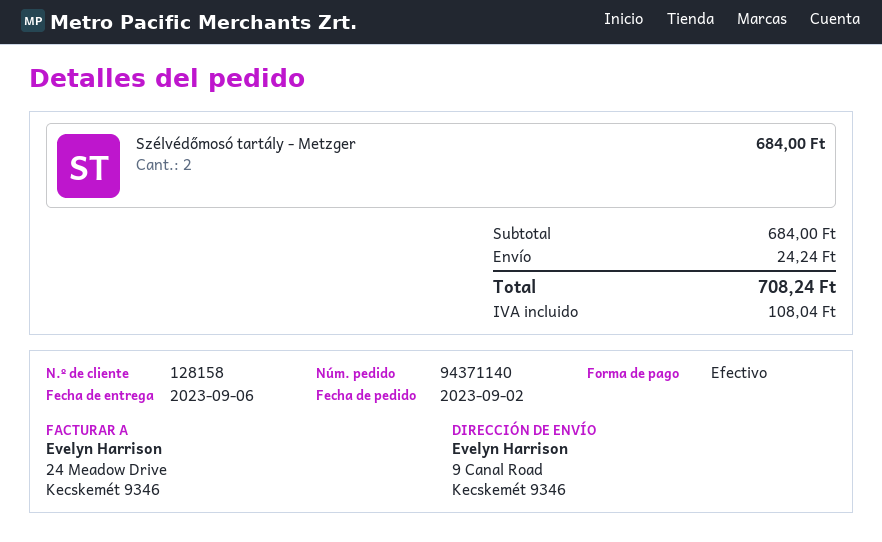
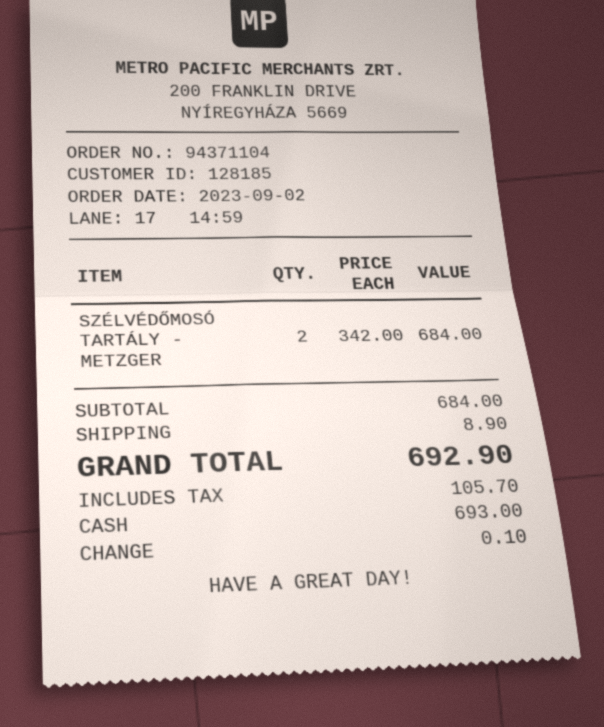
order number: 94371140 -> 94371104
customer number: 128158 -> 128185
shipping: 24.24 -> 8.90
tax: 108.04 -> 105.70
total: 708.24 -> 692.90

